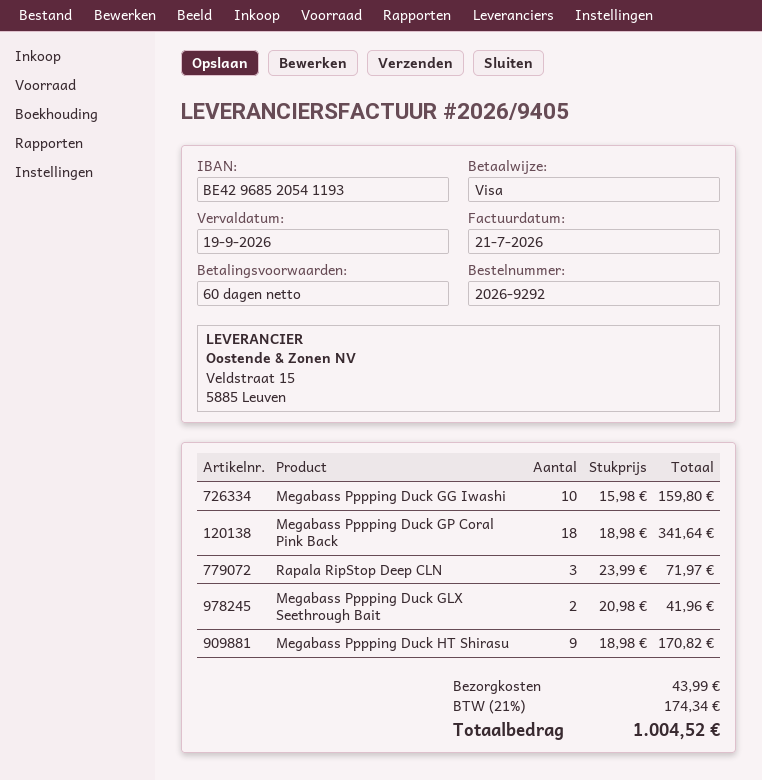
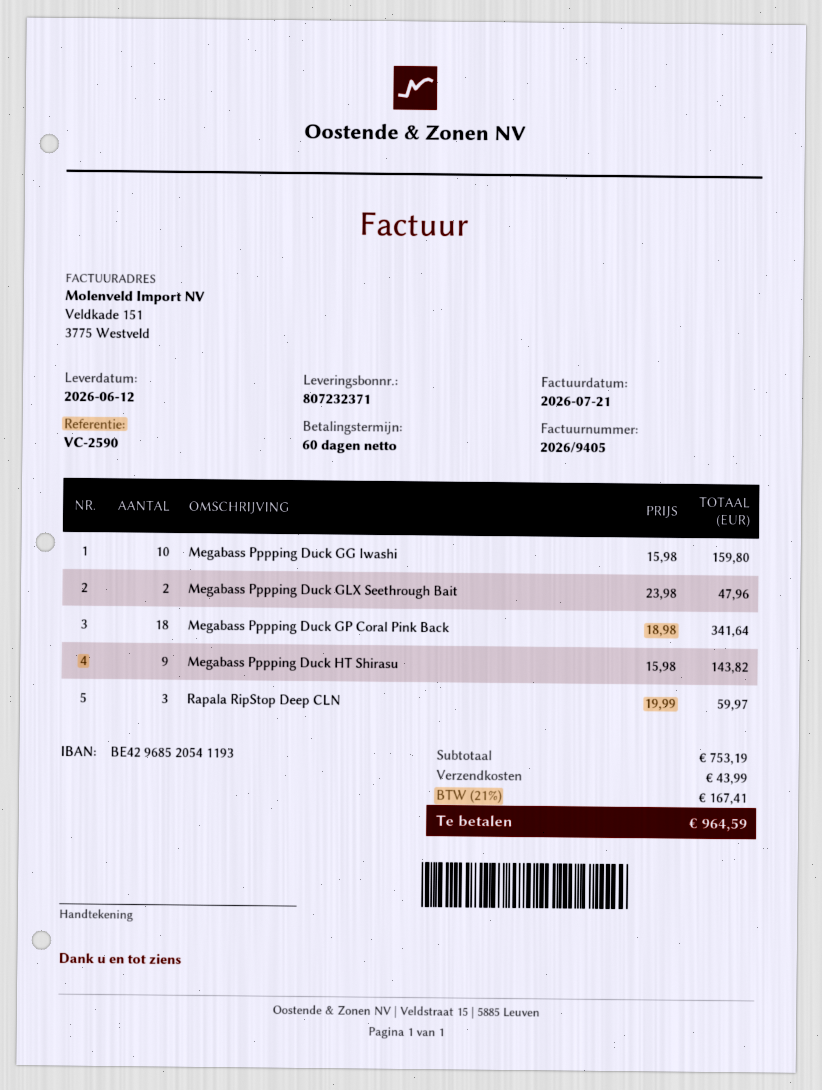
Rapala RipStop Deep CLN: 3 x 23.99 = 71.97 -> 3 x 19.99 = 59.97
Megabass Pppping Duck GLX Seethrough Bait: 2 x 20.98 = 41.96 -> 2 x 23.98 = 47.96
Megabass Pppping Duck HT Shirasu: 9 x 18.98 = 170.82 -> 9 x 15.98 = 143.82
tax: 21% = 174.34 -> 21% = 167.41
total: 1004.52 -> 964.59

